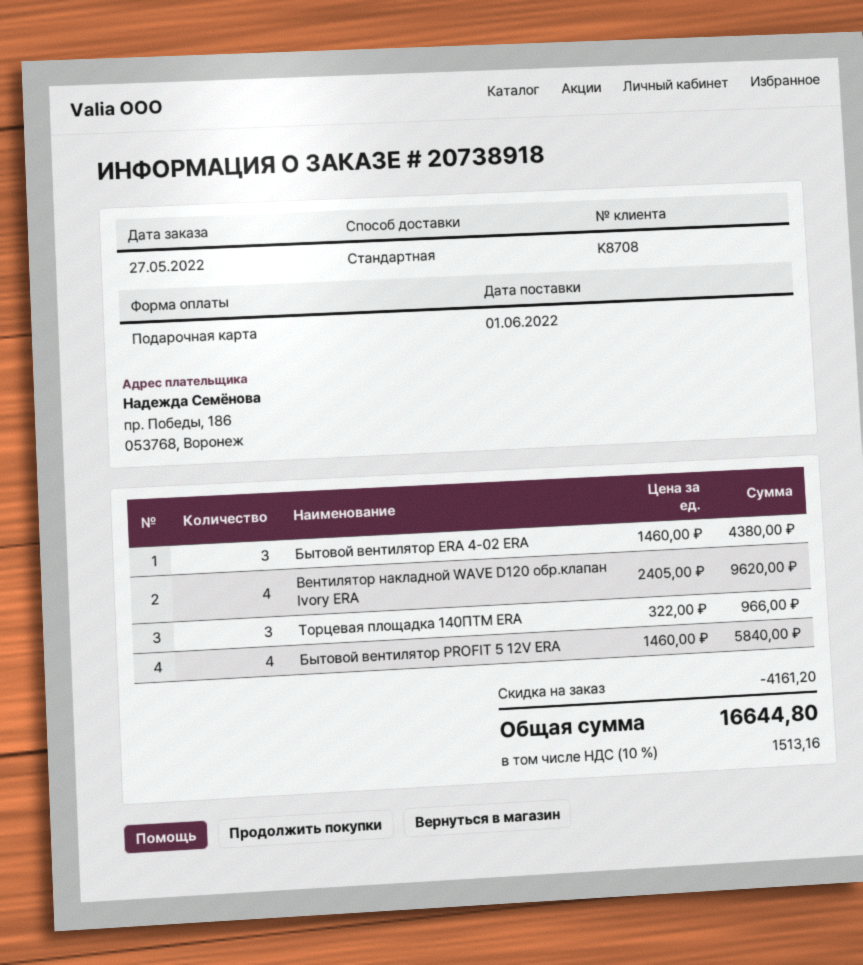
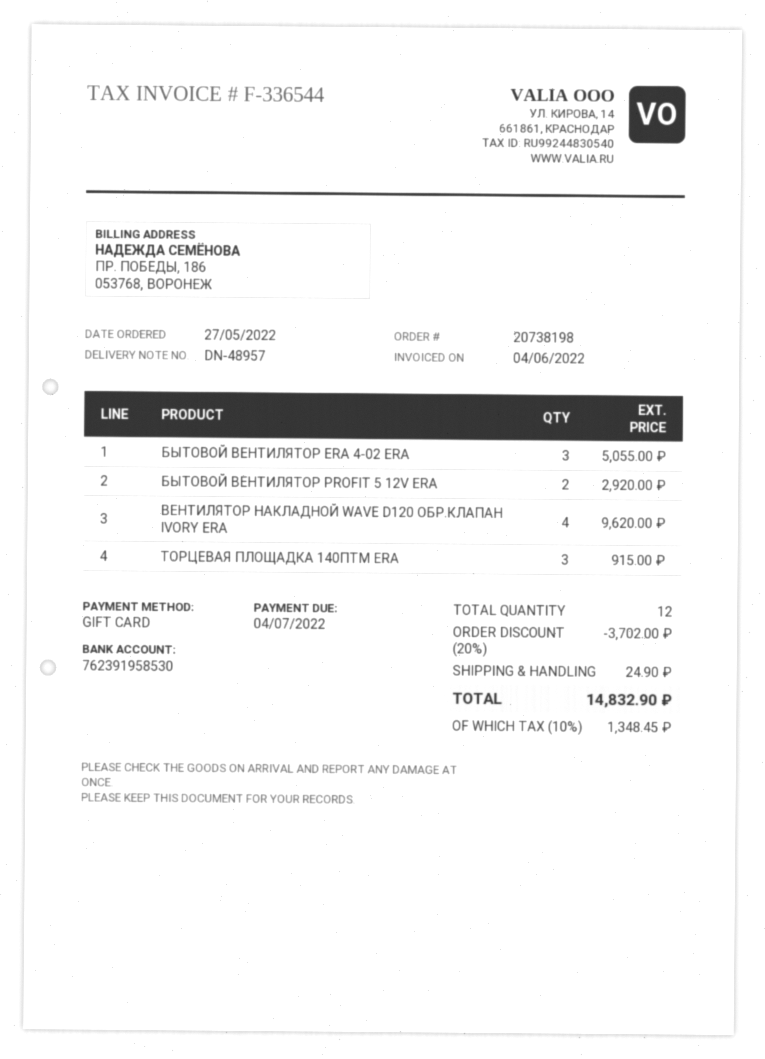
order number: 20738918 -> 20738198
Бытовой вентилятор ERA 4-02 ERA: 3 for 4380.00 -> 3 for 5055.00
Торцевая площадка 140ПТМ ERA: 3 for 966.00 -> 3 for 915.00
Бытовой вентилятор PROFIT 5 12V ERA: 4 for 5840.00 -> 2 for 2920.00
discount: 4161.20 -> 3702.00
shipping: none -> 24.90
tax: 10% = 1513.16 -> 10% = 1348.45
total: 16644.80 -> 14832.90

